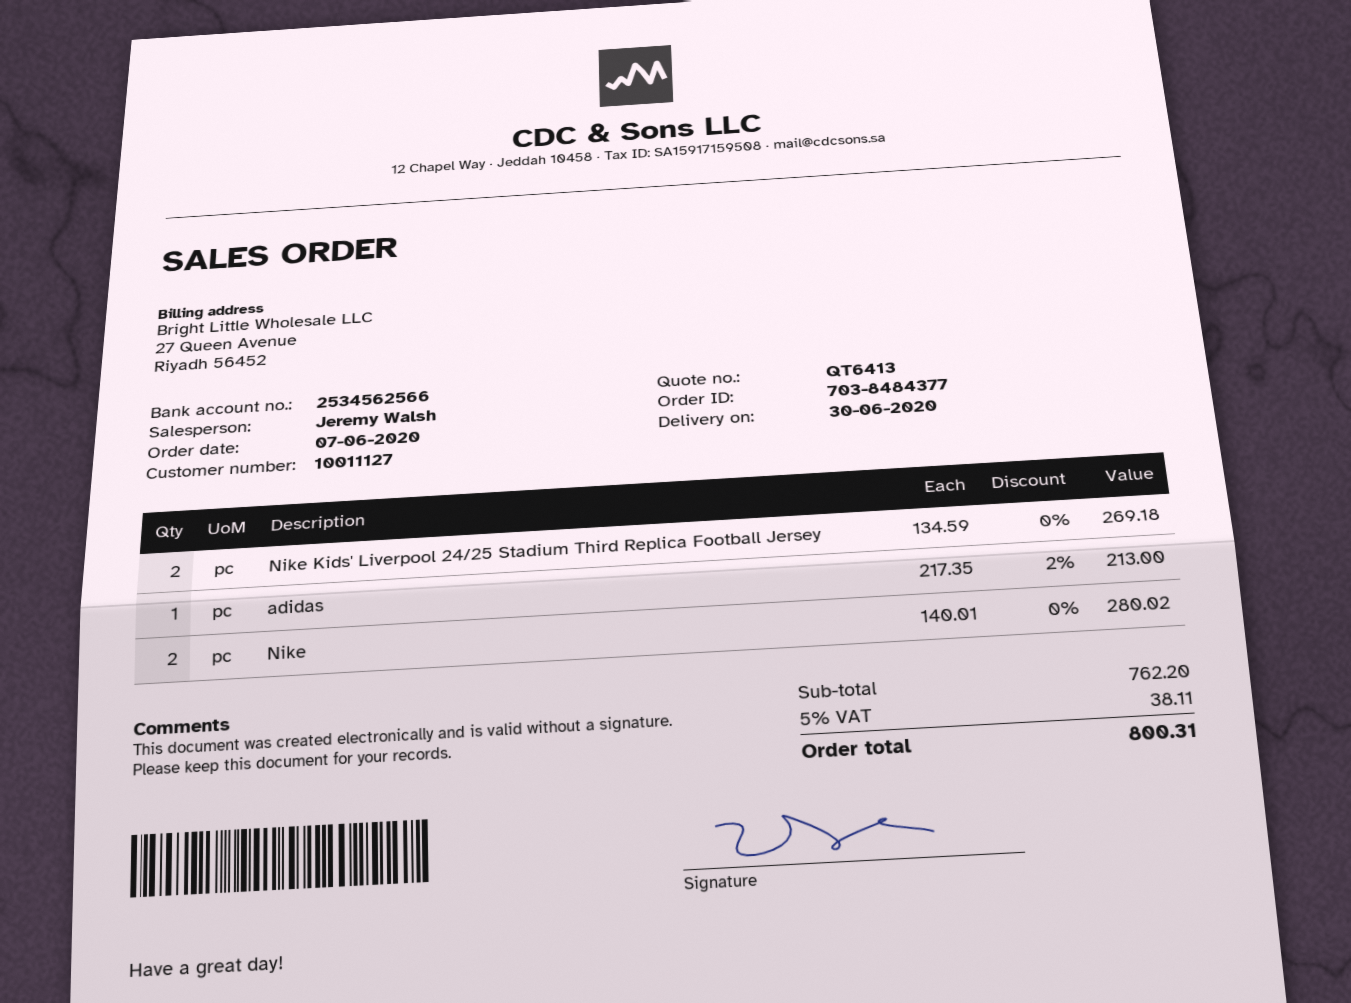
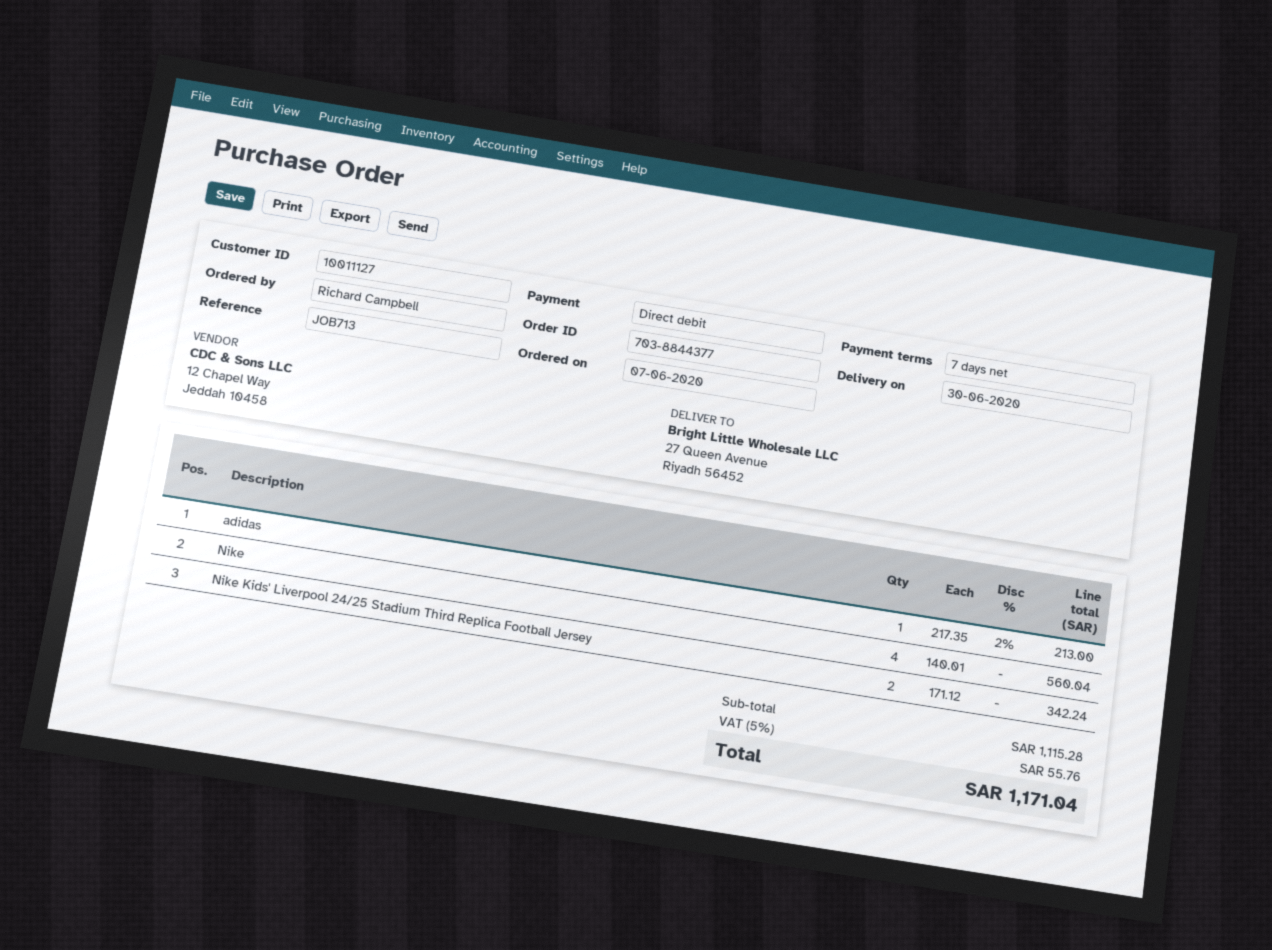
order number: 703-8484377 -> 703-8844377
Nike Kids' Liverpool 24/25 Stadium Third Replica Football Jersey: 2 x 134.59 = 269.18 -> 2 x 171.12 = 342.24
Nike: 2 x 140.01 = 280.02 -> 4 x 140.01 = 560.04
subtotal: 762.20 -> 1115.28
tax: 5% = 38.11 -> 5% = 55.76
total: 800.31 -> 1171.04

